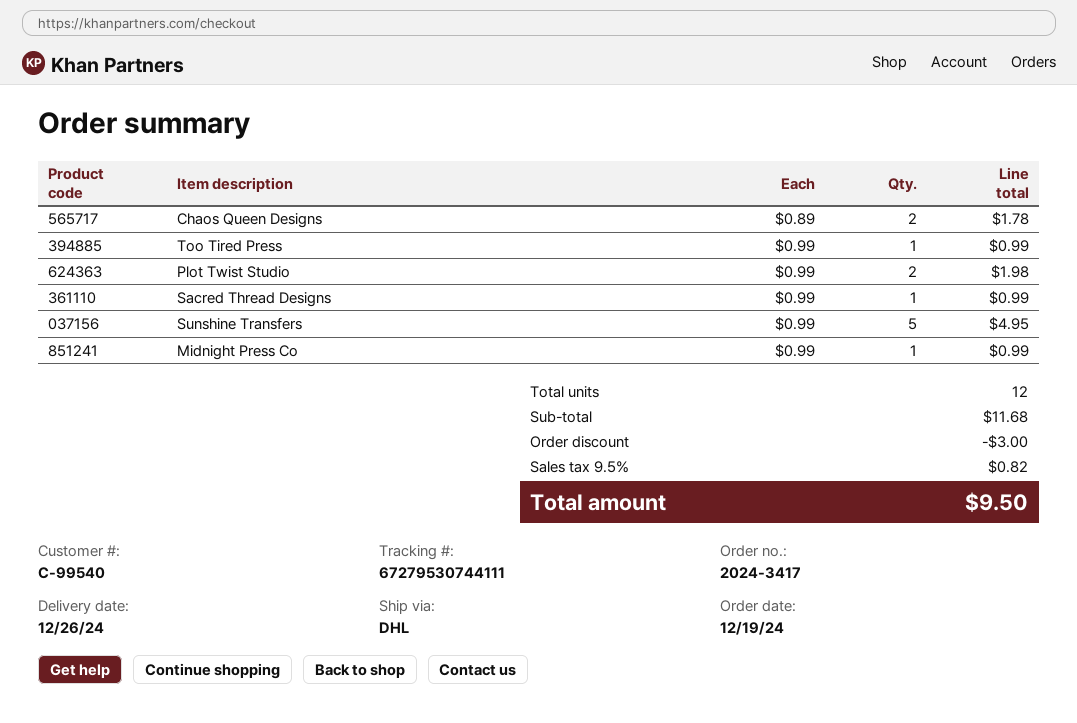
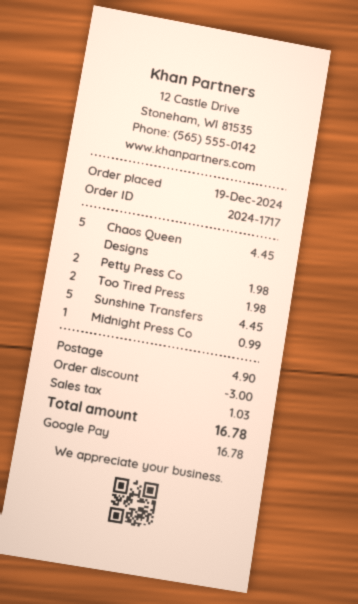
order number: 2024-3417 -> 2024-1717
Chaos Queen Designs: 2 for 1.78 -> 5 for 4.45
Too Tired Press: 1 for 0.99 -> 2 for 1.98
Plot Twist Studio: 2 for 1.98 -> none
Sacred Thread Designs: 1 for 0.99 -> none
Sunshine Transfers: 5 for 4.95 -> 5 for 4.45
Petty Press Co: none -> 2 for 1.98
shipping: none -> 4.90
tax: 0.82 -> 1.03
total: 9.50 -> 16.78

